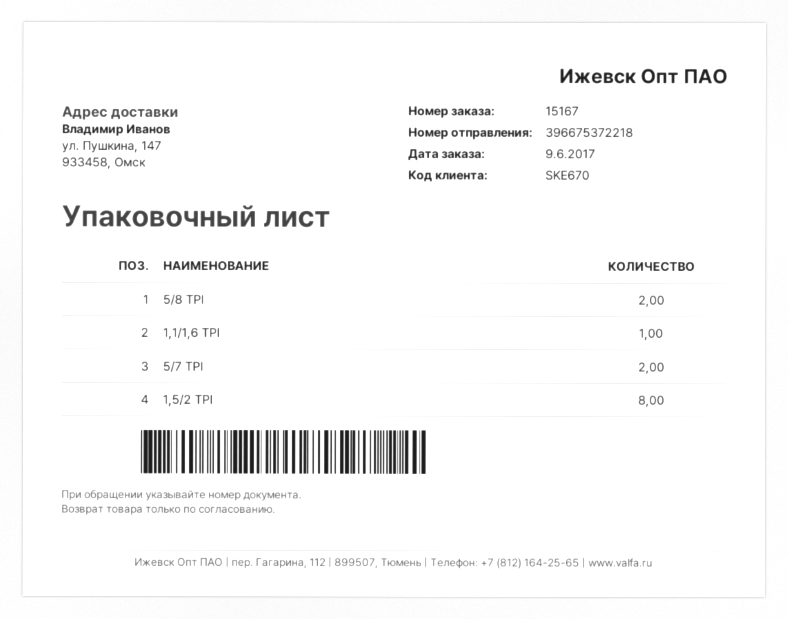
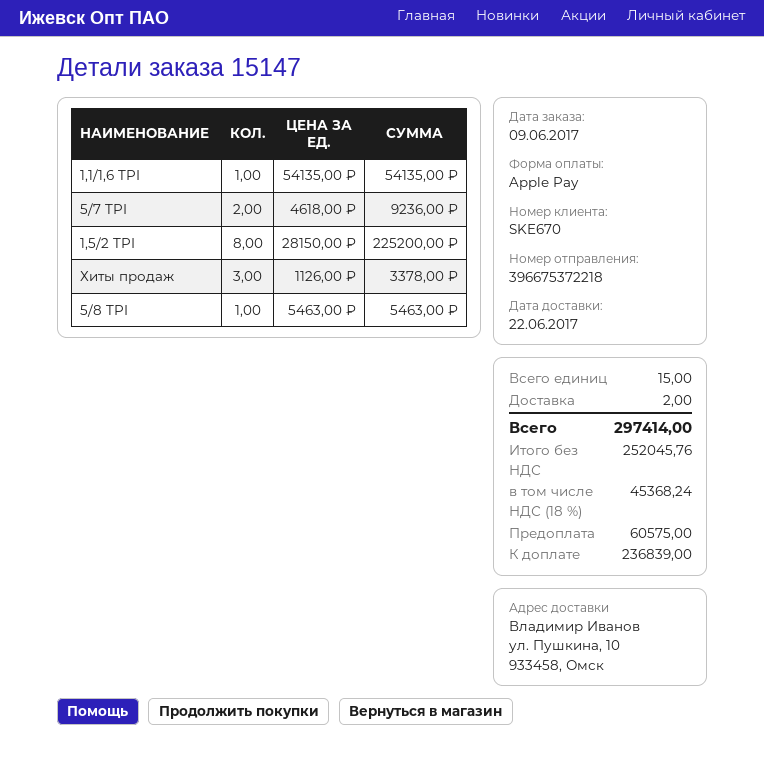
order number: 15167 -> 15147
ship to: ул. Пушкина, 147, 933458, Омск -> ул. Пушкина, 10, 933458, Омск
5/8 TPI: 2 -> 1
Хиты продаж: none -> 3

